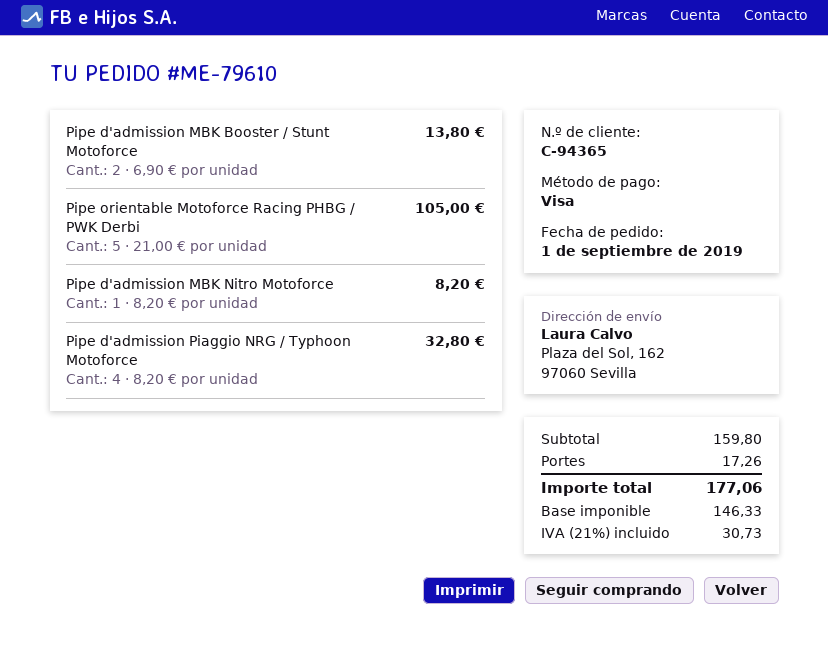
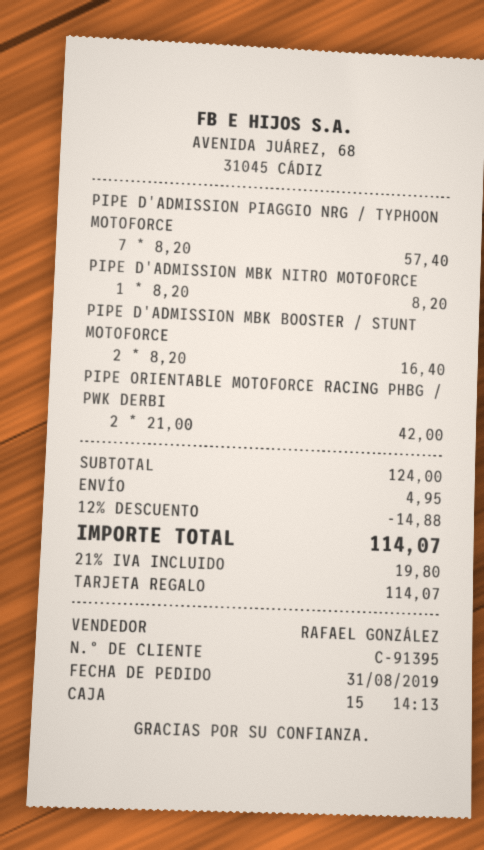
order date: 2019-09-01 -> 2019-08-31
customer number: C-94365 -> C-91395
payment method: Visa -> gift card
Pipe d'admission MBK Booster / Stunt Motoforce: 2 x 6.90 = 13.80 -> 2 x 8.20 = 16.40
Pipe orientable Motoforce Racing PHBG / PWK Derbi: 5 x 21.00 = 105.00 -> 2 x 21.00 = 42.00
Pipe d'admission Piaggio NRG / Typhoon Motoforce: 4 x 8.20 = 32.80 -> 7 x 8.20 = 57.40
subtotal: 159.80 -> 124.00
discount: none -> 12% = 14.88
shipping: 17.26 -> 4.95
tax: 21% = 30.73 -> 21% = 19.80
total: 177.06 -> 114.07

